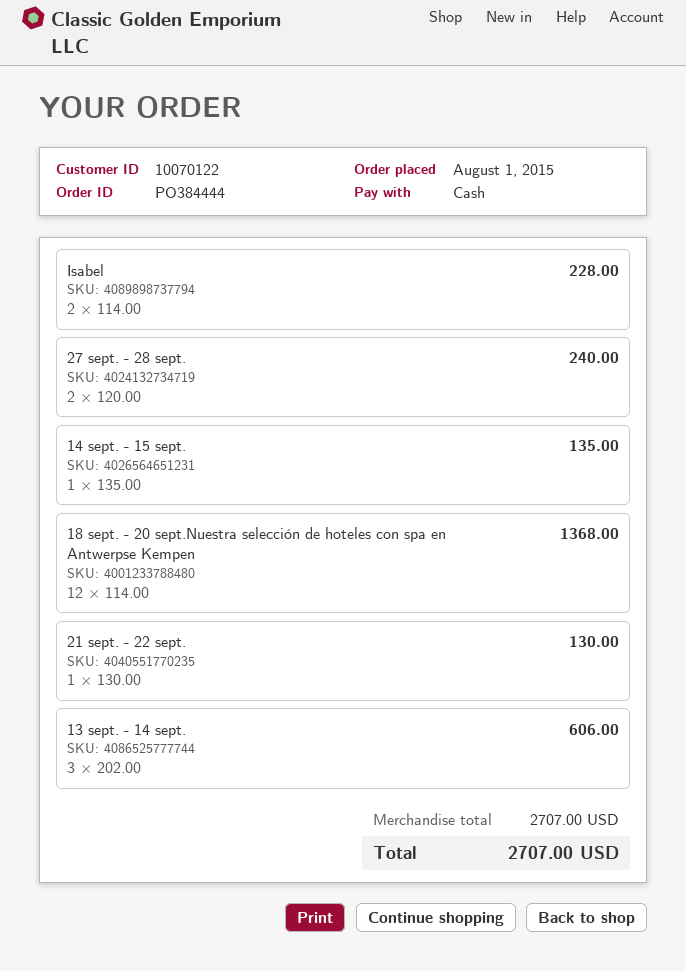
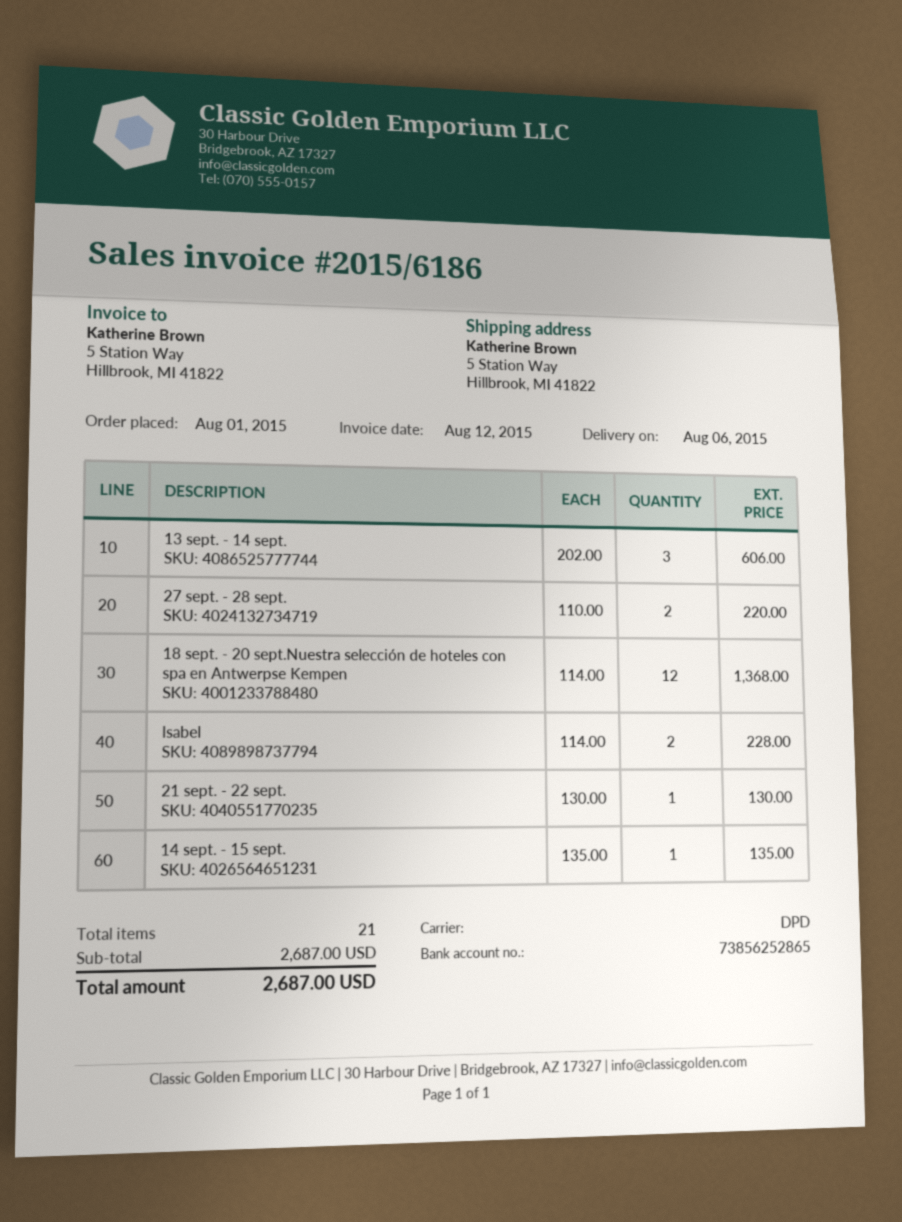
27 sept. - 28 sept.: 2 x 120.00 = 240.00 -> 2 x 110.00 = 220.00
subtotal: 2707.00 -> 2687.00
total: 2707.00 -> 2687.00

